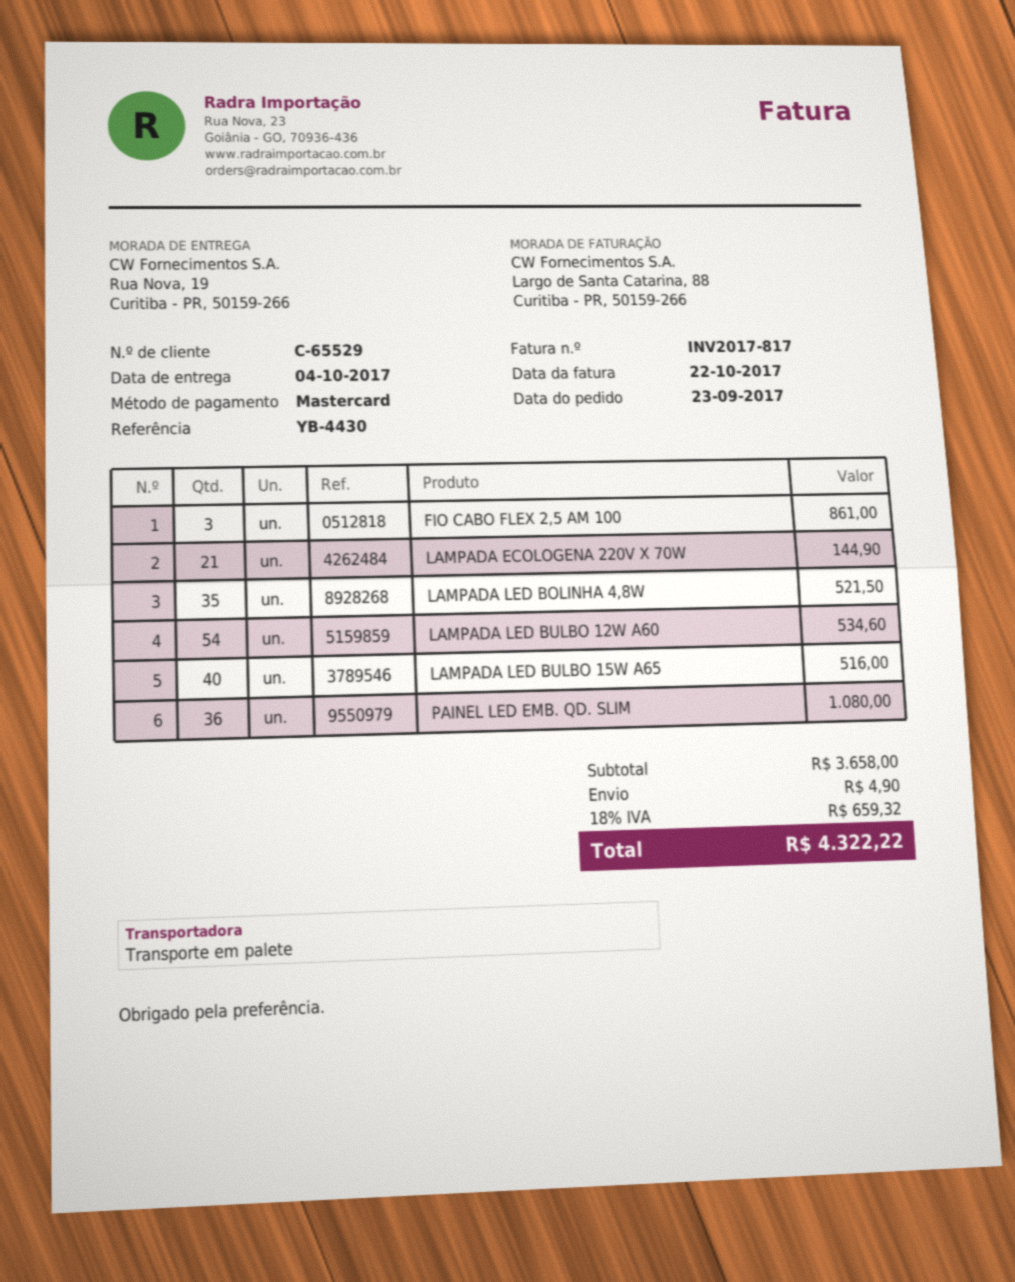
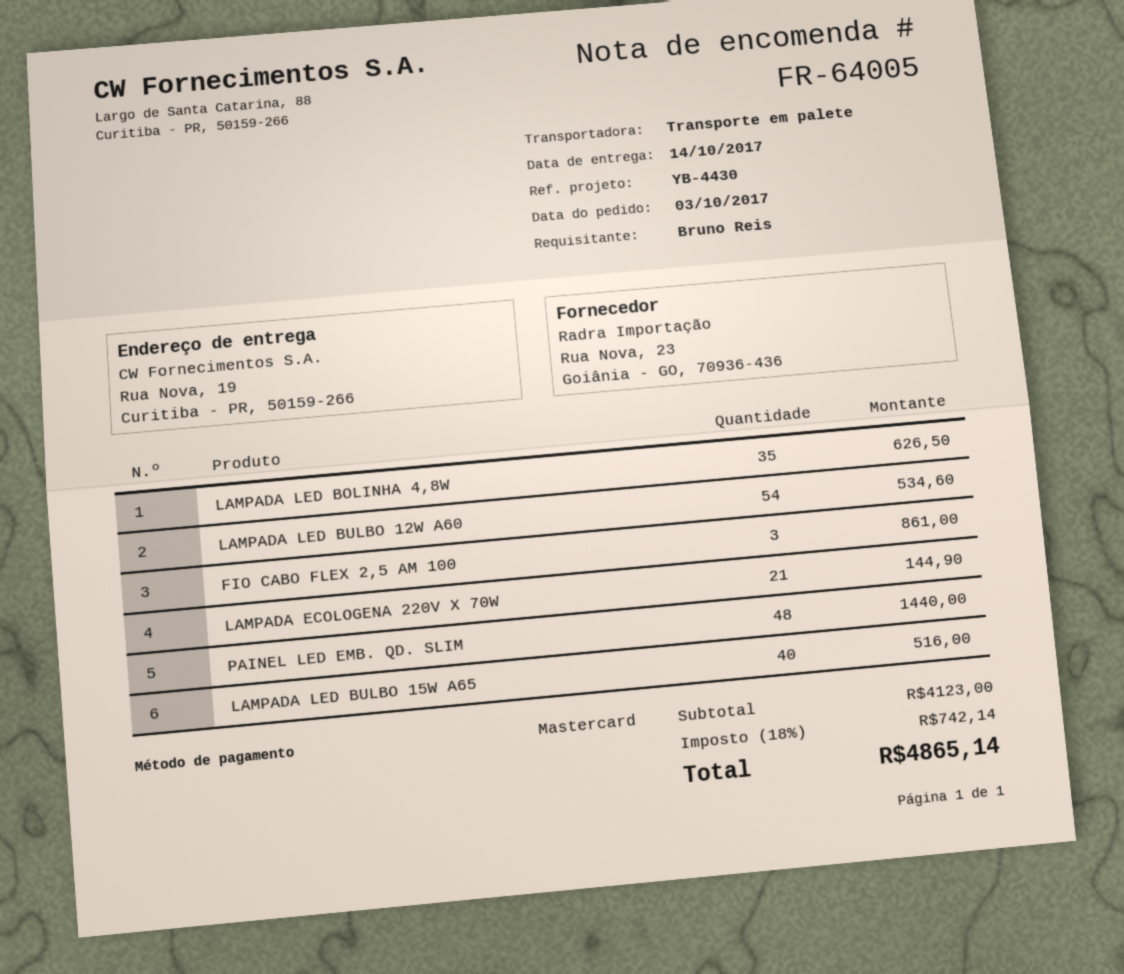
order date: 2017-09-23 -> 2017-10-03
delivery date: 2017-10-04 -> 2017-10-14
LAMPADA LED BOLINHA 4,8W: 35 for 521.50 -> 35 for 626.50
PAINEL LED EMB. QD. SLIM: 36 for 1080.00 -> 48 for 1440.00
subtotal: 3658.00 -> 4123.00
shipping: 4.90 -> none
tax: 18% = 659.32 -> 18% = 742.14
total: 4322.22 -> 4865.14

